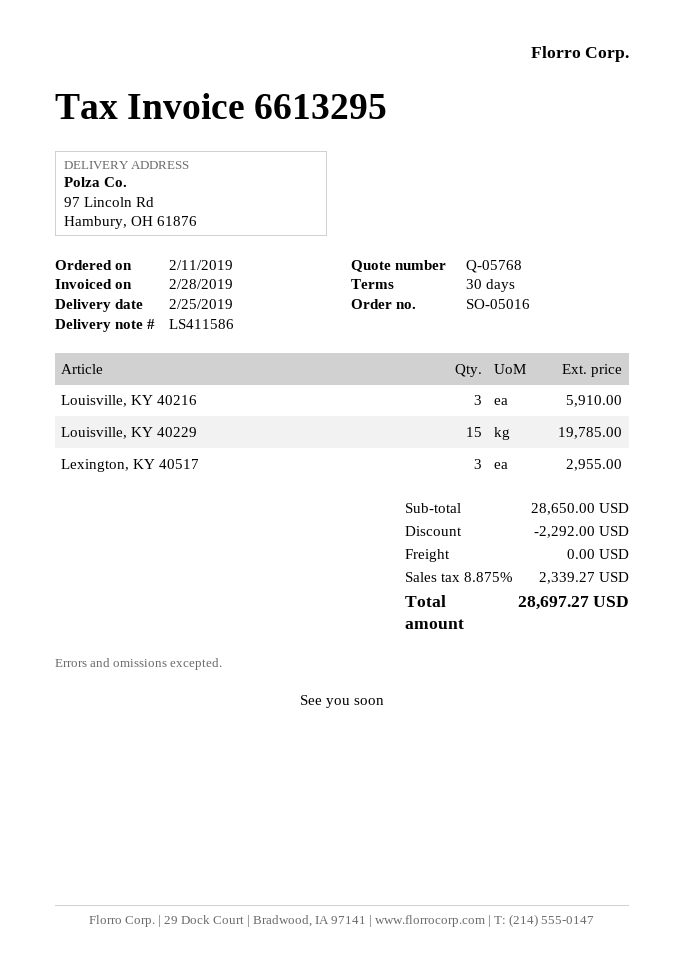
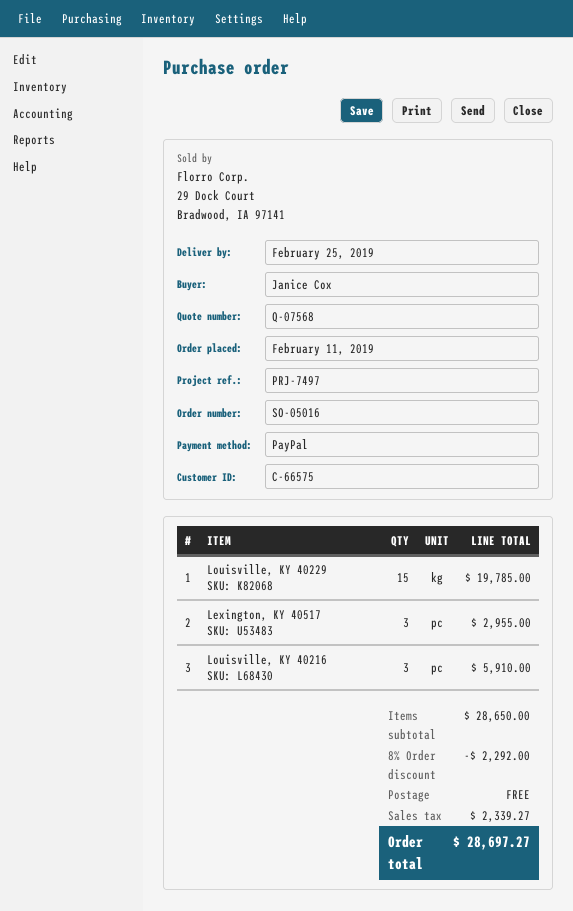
quote number: Q-05768 -> Q-07568

